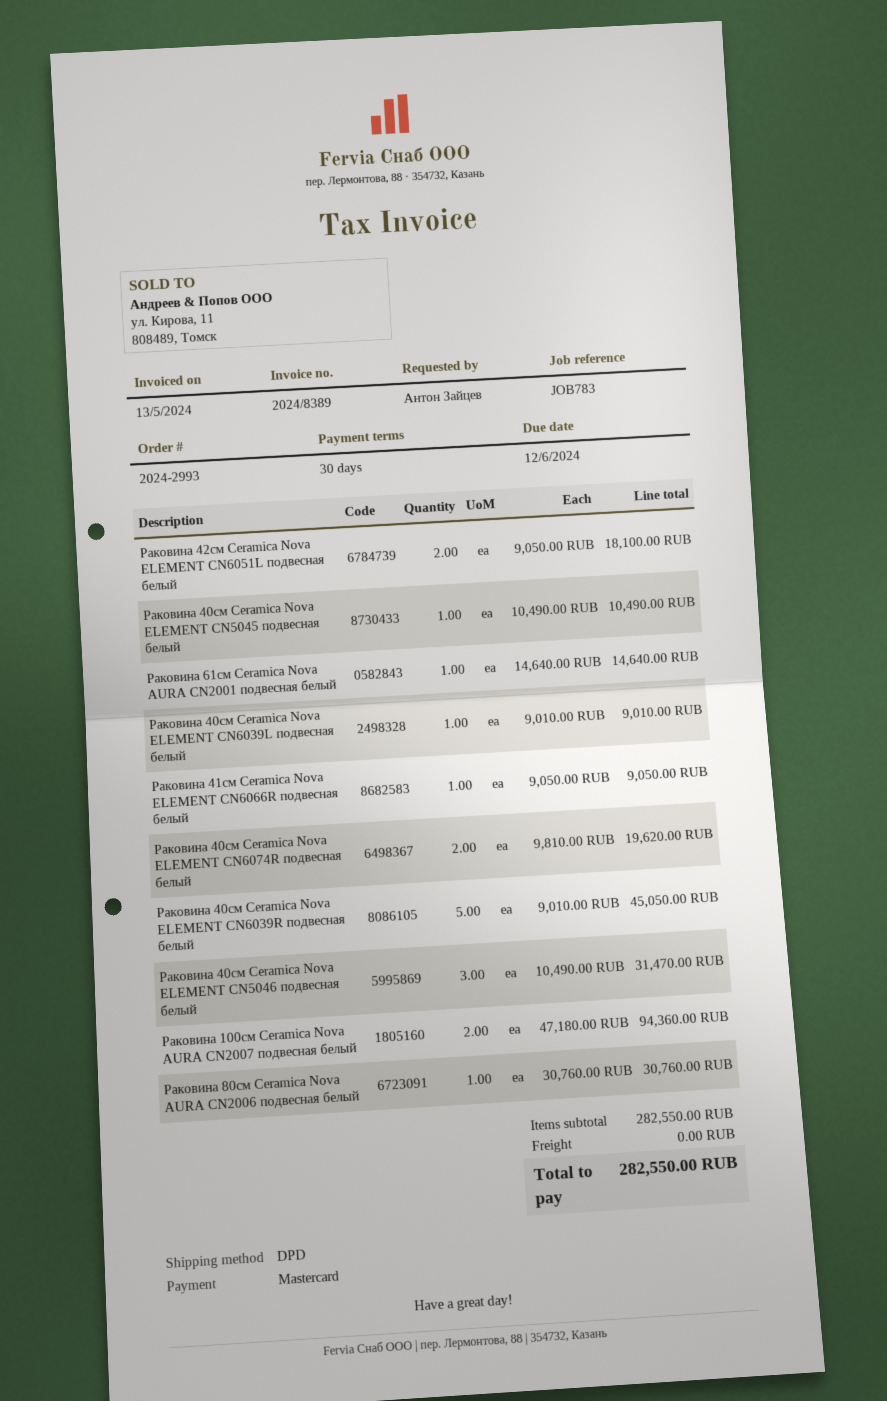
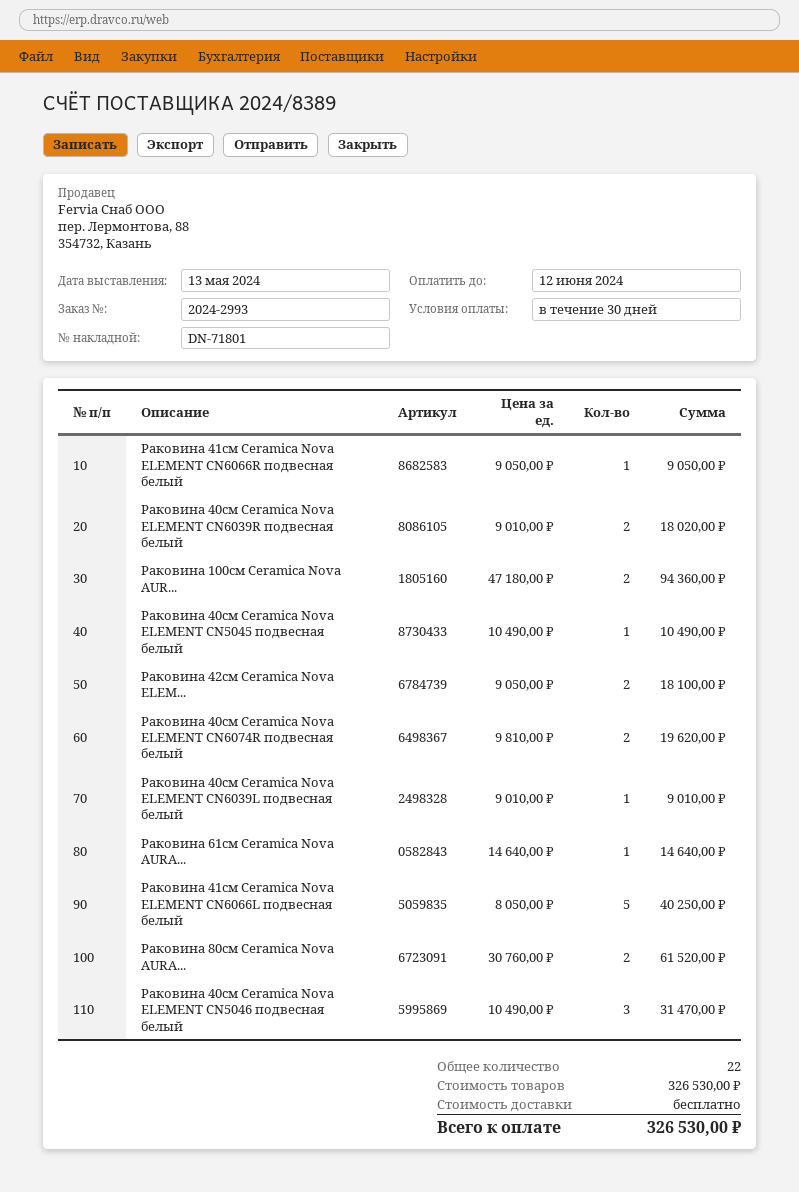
Раковина 40см Ceramica Nova ELEMENT CN6039R подвесная белый: 5 x 9010.00 = 45050.00 -> 2 x 9010.00 = 18020.00
Раковина 80см Ceramica Nova AURA CN2006 подвесная белый: 1 x 30760.00 = 30760.00 -> 2 x 30760.00 = 61520.00
Раковина 41см Ceramica Nova ELEMENT CN6066L подвесная белый: none -> 5 x 8050.00 = 40250.00
subtotal: 282550.00 -> 326530.00
total: 282550.00 -> 326530.00

